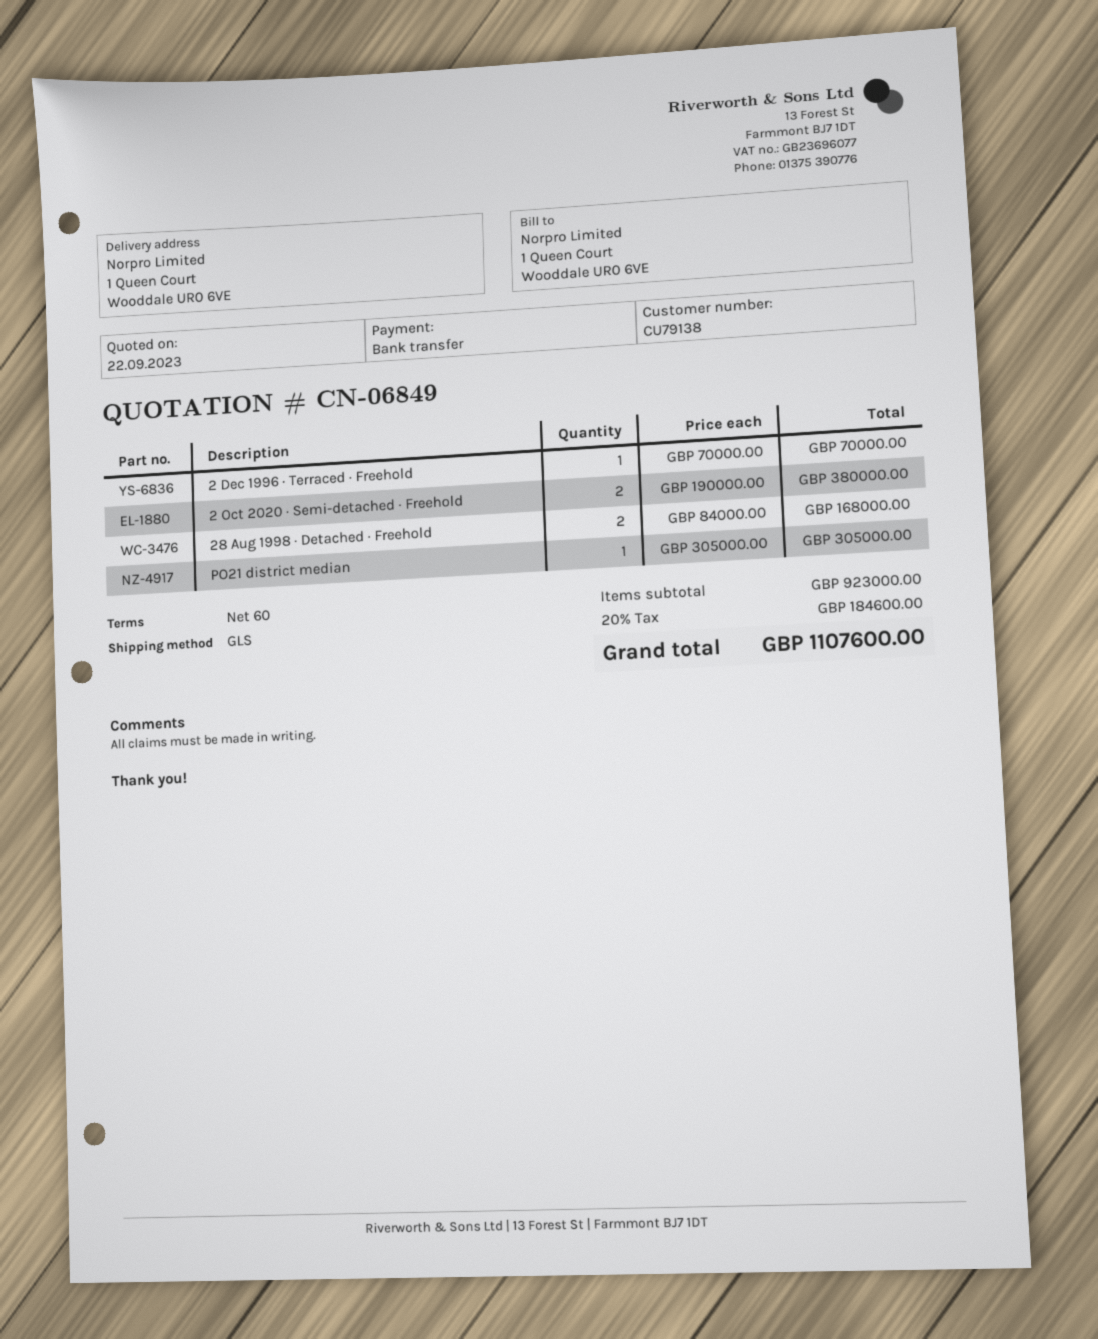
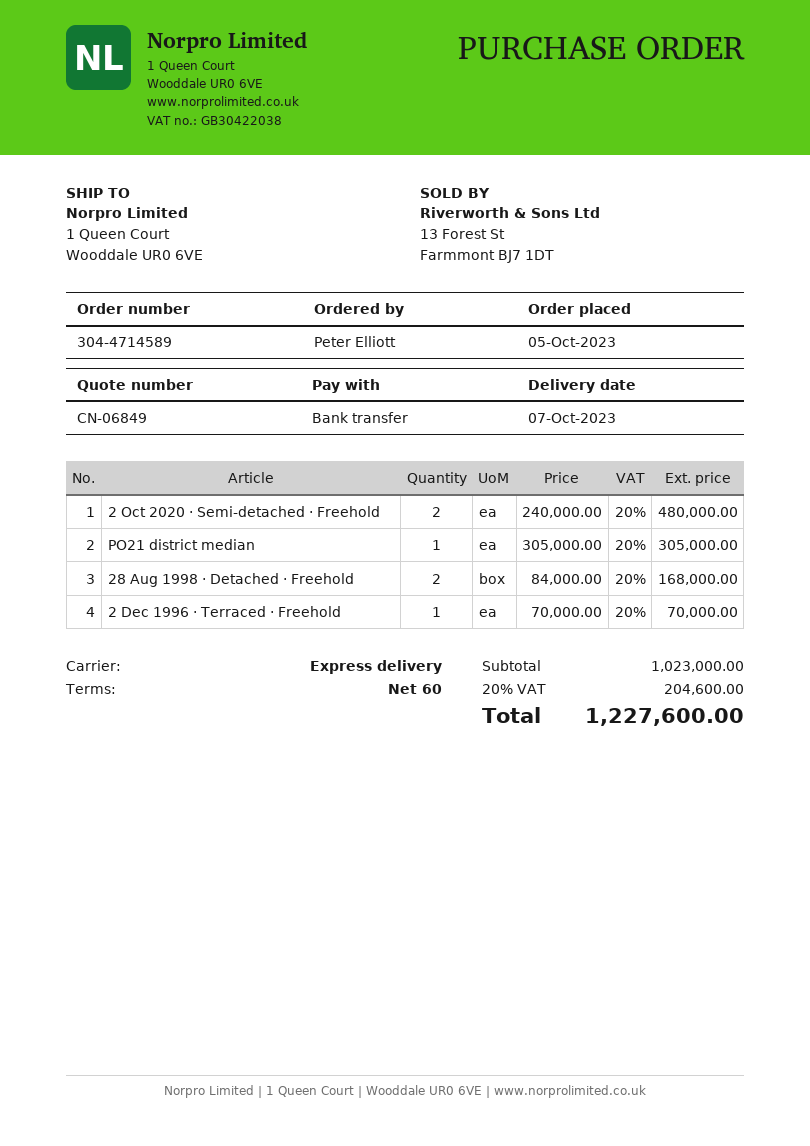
shipping method: GLS -> express
2 Oct 2020 · Semi-detached · Freehold: 2 x 190000.00 = 380000.00 -> 2 x 240000.00 = 480000.00
subtotal: 923000.00 -> 1023000.00
tax: 20% = 184600.00 -> 20% = 204600.00
total: 1107600.00 -> 1227600.00

